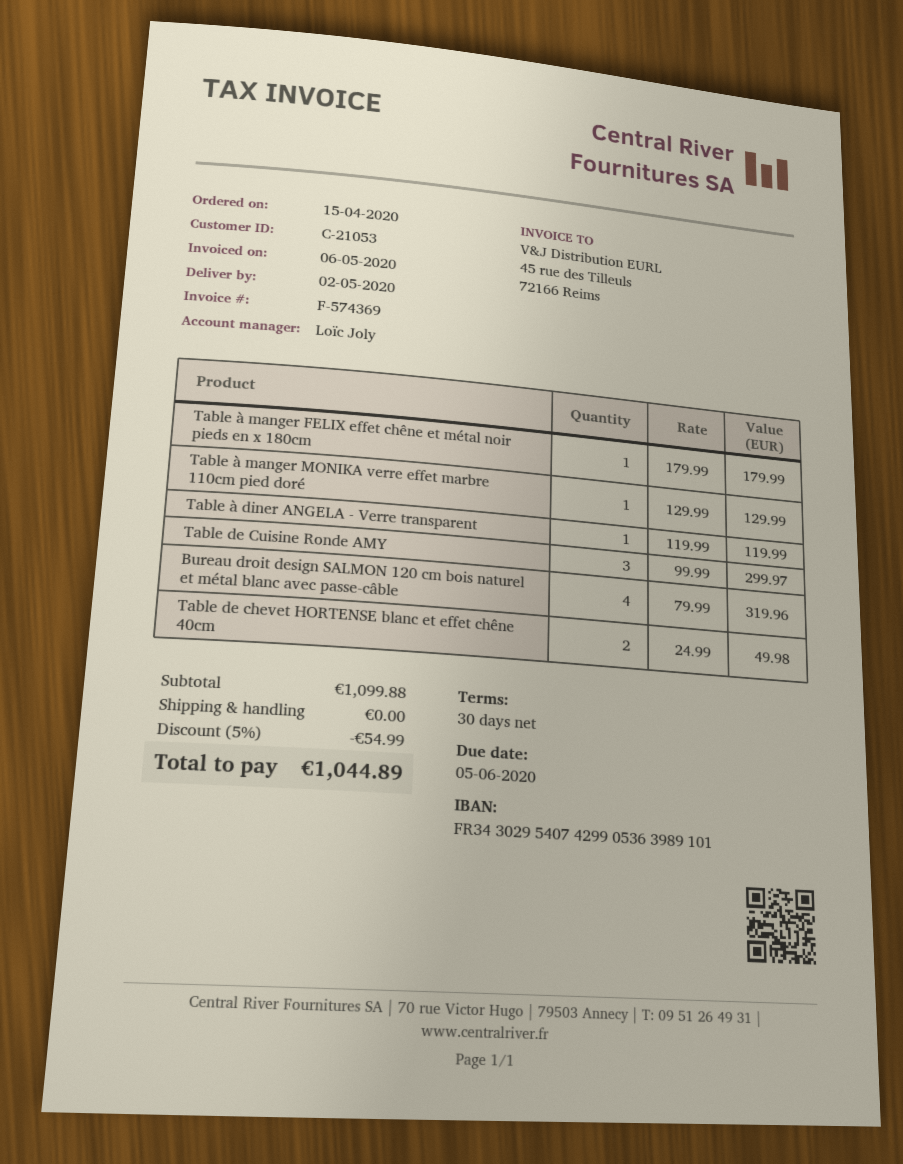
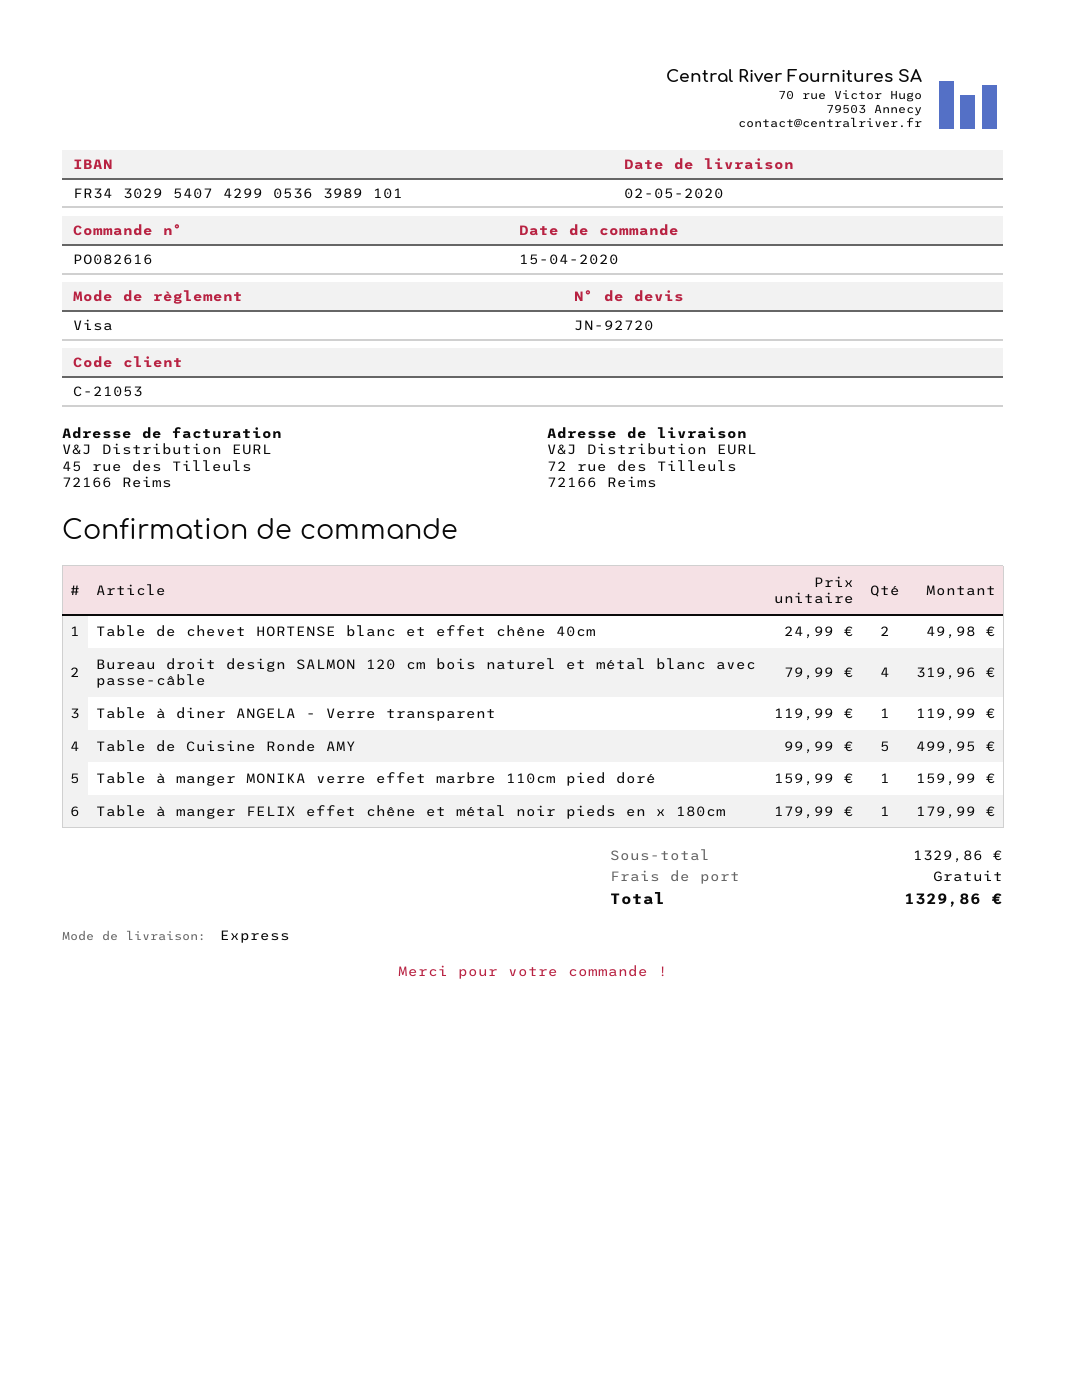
Table à manger MONIKA verre effet marbre 110cm pied doré: 1 x 129.99 = 129.99 -> 1 x 159.99 = 159.99
Table de Cuisine Ronde AMY: 3 x 99.99 = 299.97 -> 5 x 99.99 = 499.95
subtotal: 1099.88 -> 1329.86
discount: 5% = 54.99 -> none
total: 1044.89 -> 1329.86

